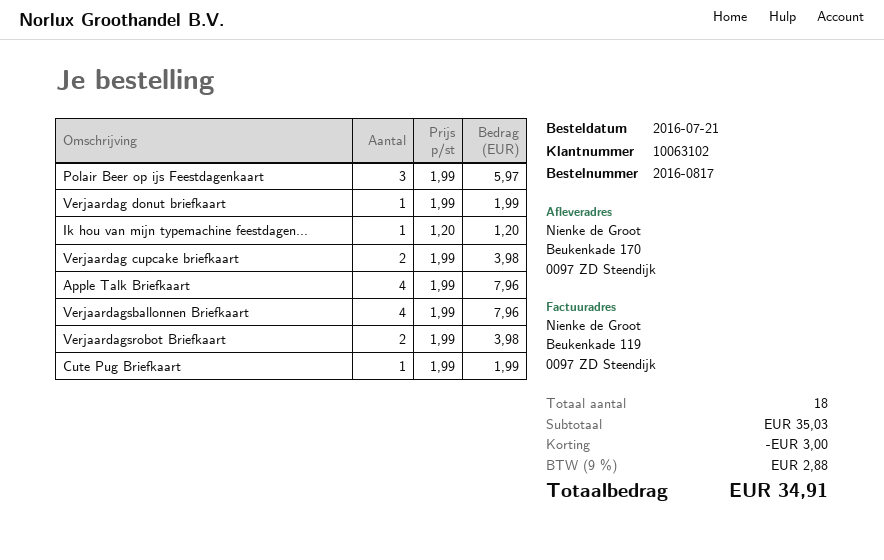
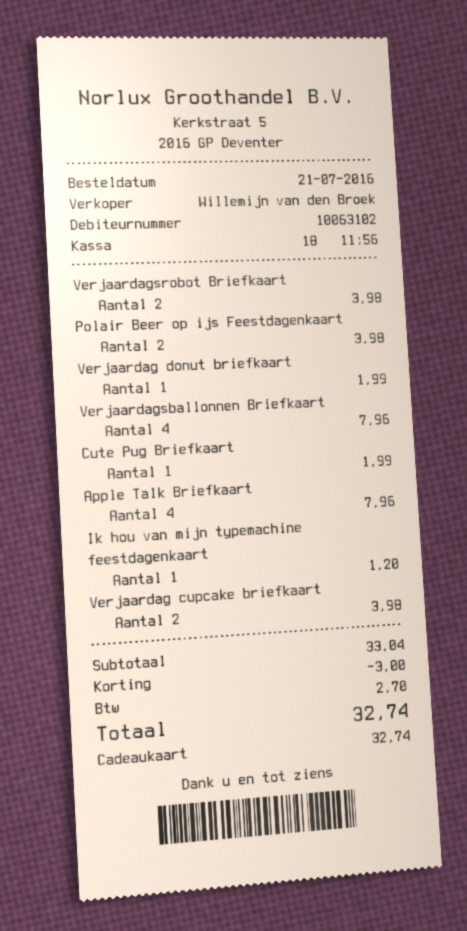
Polair Beer op ijs Feestdagenkaart: 3 for 5.97 -> 2 for 3.98
subtotal: 35.03 -> 33.04
tax: 2.88 -> 2.70
total: 34.91 -> 32.74

